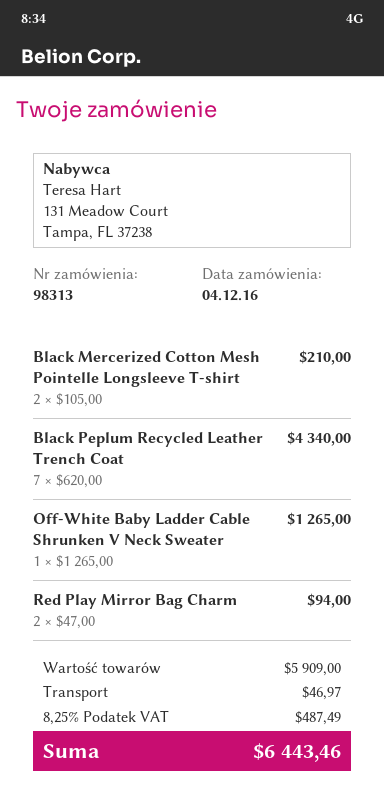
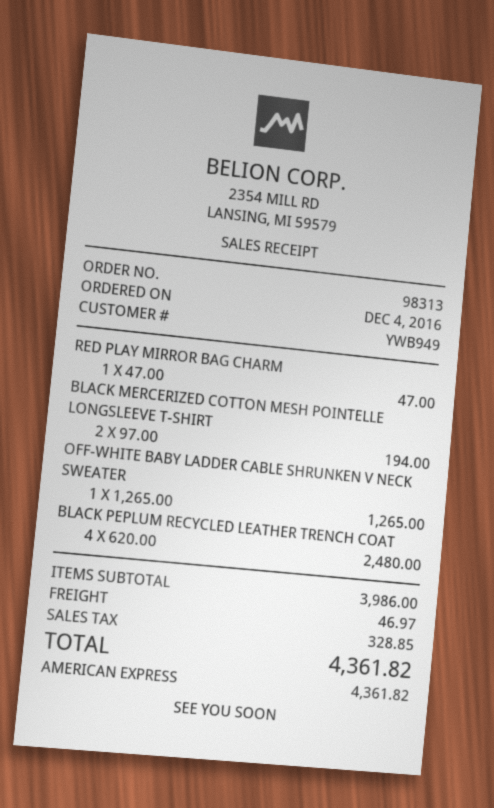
Black Mercerized Cotton Mesh Pointelle Longsleeve T-shirt: 2 x 105.00 = 210.00 -> 2 x 97.00 = 194.00
Black Peplum Recycled Leather Trench Coat: 7 x 620.00 = 4340.00 -> 4 x 620.00 = 2480.00
Red Play Mirror Bag Charm: 2 x 47.00 = 94.00 -> 1 x 47.00 = 47.00
subtotal: 5909.00 -> 3986.00
tax: 487.49 -> 328.85
total: 6443.46 -> 4361.82

